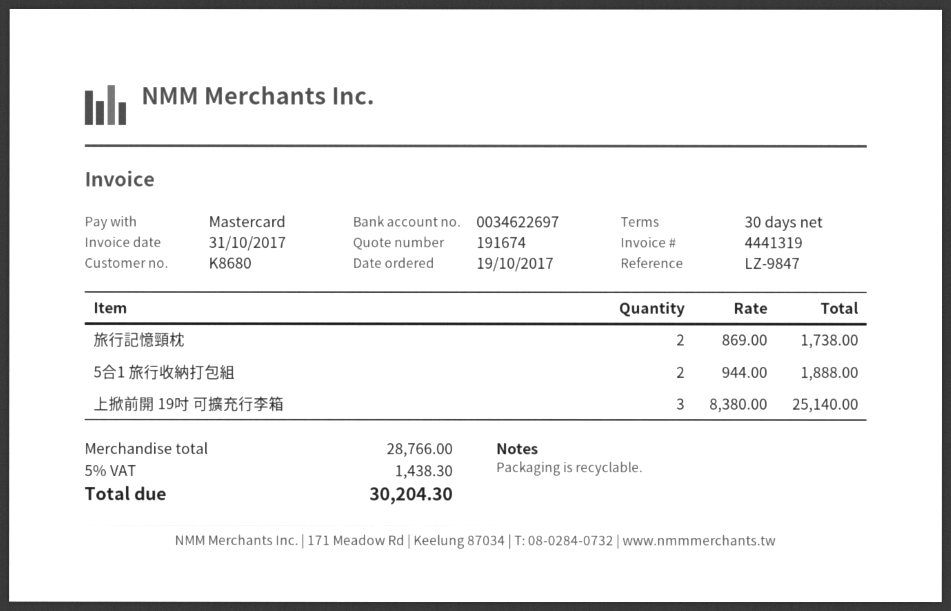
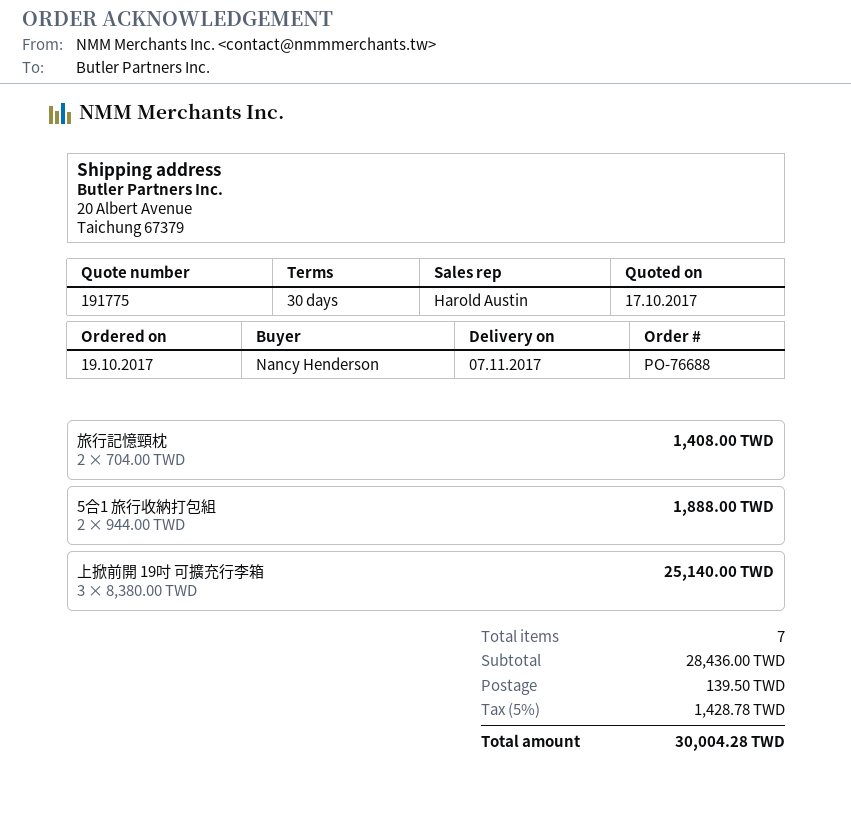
quote number: 191674 -> 191775
旅行記憶頸枕: 2 x 869.00 = 1738.00 -> 2 x 704.00 = 1408.00
subtotal: 28766.00 -> 28436.00
shipping: none -> 139.50
tax: 5% = 1438.30 -> 5% = 1428.78
total: 30204.30 -> 30004.28

